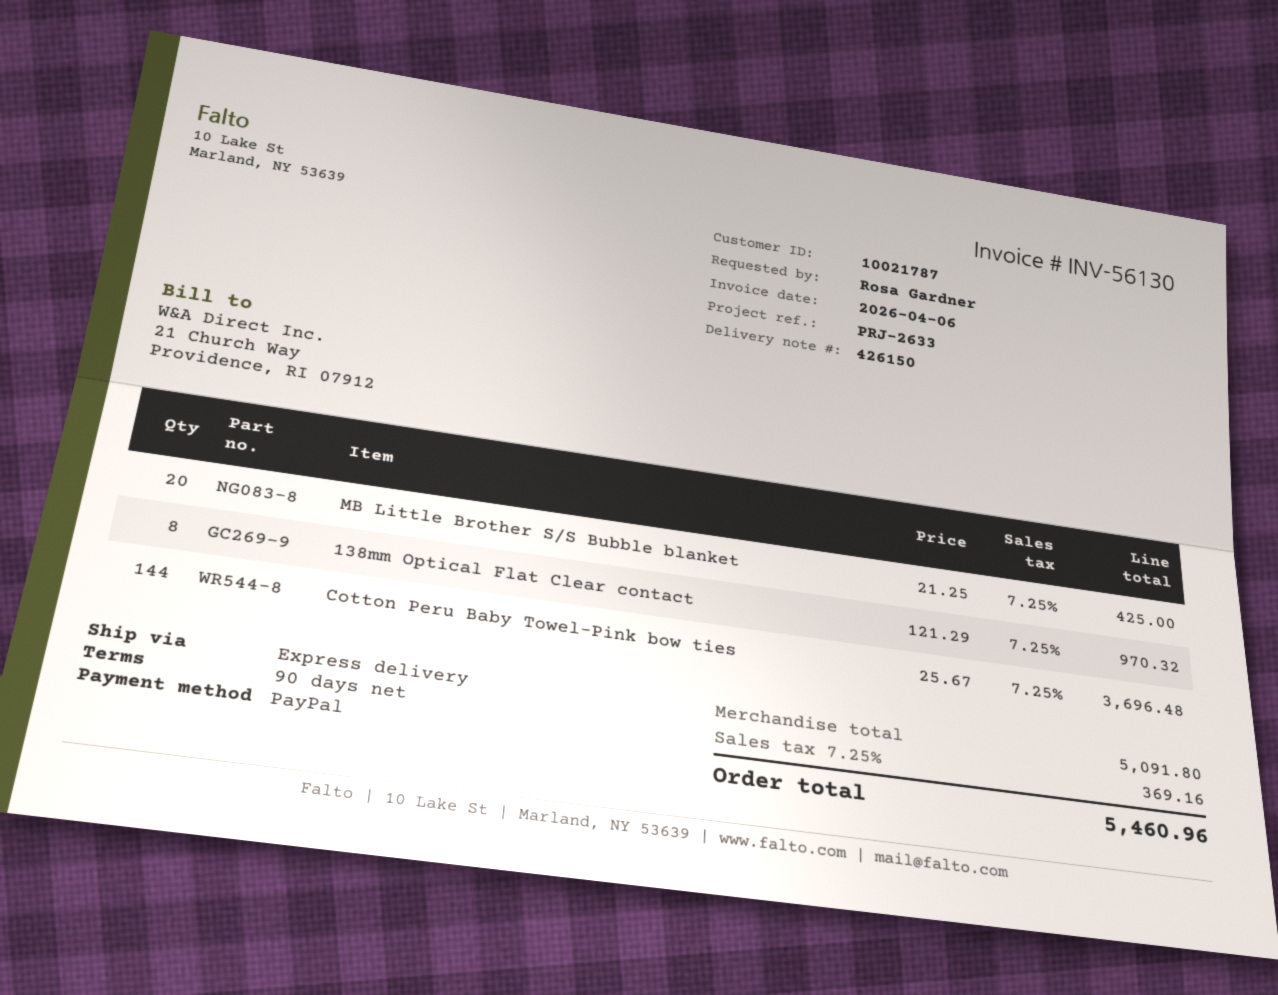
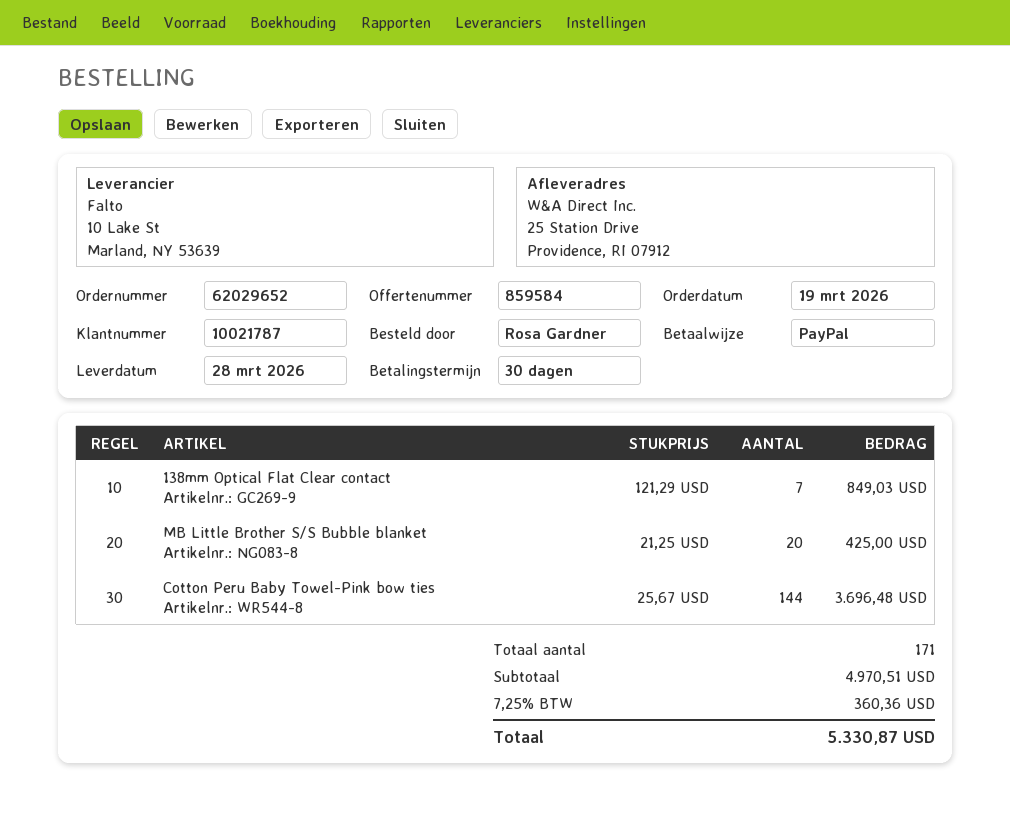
payment terms: 90 days -> 30 days
138mm Optical Flat Clear contact: 8 x 121.29 = 970.32 -> 7 x 121.29 = 849.03
subtotal: 5091.80 -> 4970.51
tax: 7.25% = 369.16 -> 7.25% = 360.36
total: 5460.96 -> 5330.87

